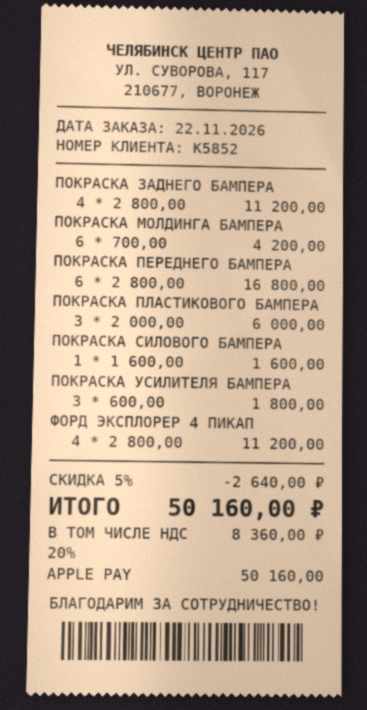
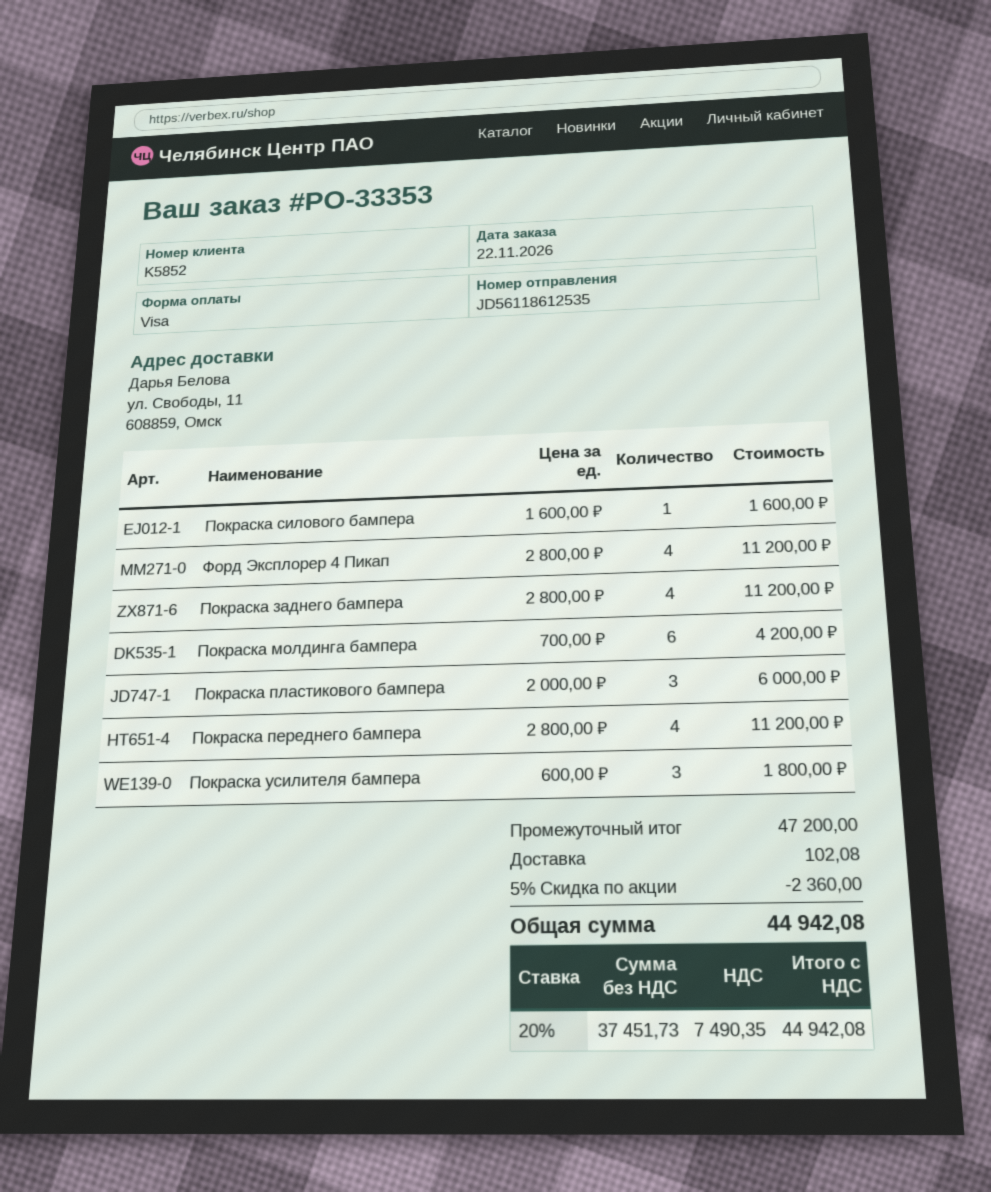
payment method: Apple Pay -> Visa
ПОКРАСКА ПЕРЕДНЕГО БАМПЕРА: 6 x 2800.00 = 16800.00 -> 4 x 2800.00 = 11200.00
discount: 5% = 2640.00 -> 5% = 2360.00
shipping: none -> 102.08
tax: 20% = 8360.00 -> 20% = 7490.35
total: 50160.00 -> 44942.08

